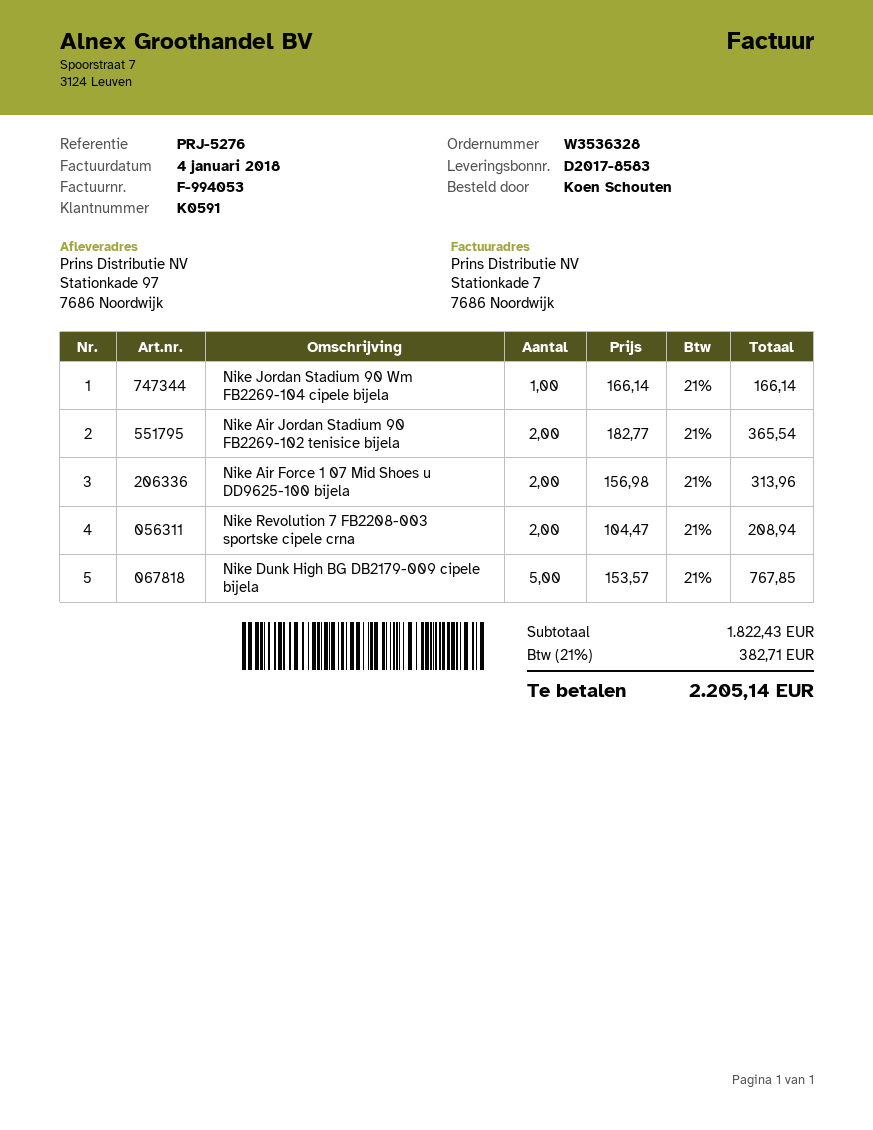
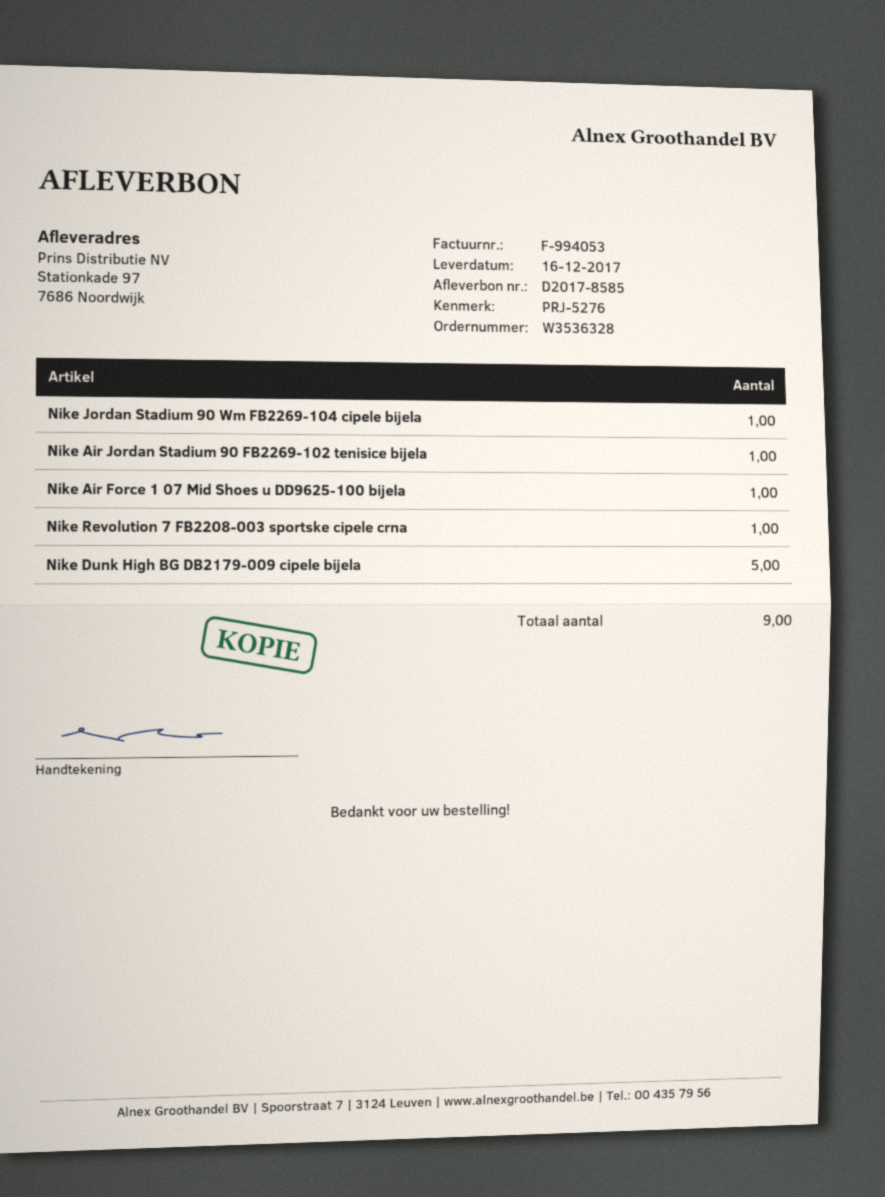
delivery note number: D2017-8583 -> D2017-8585
Nike Air Jordan Stadium 90 FB2269-102 tenisice bijela: 2 -> 1
Nike Air Force 1 07 Mid Shoes u DD9625-100 bijela: 2 -> 1
Nike Revolution 7 FB2208-003 sportske cipele crna: 2 -> 1

